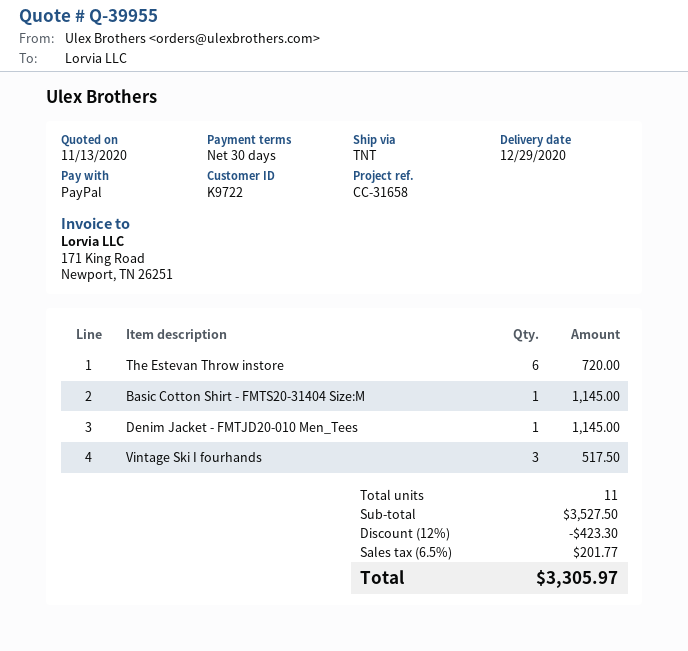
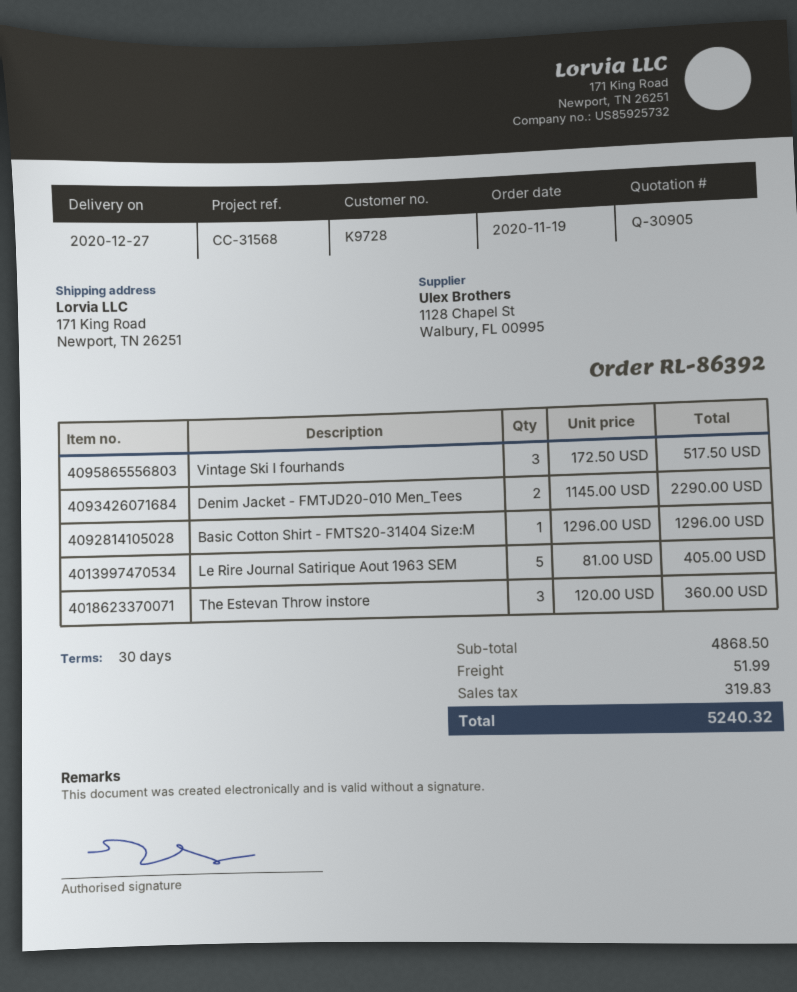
quote number: Q-39955 -> Q-30905
delivery date: 2020-12-29 -> 2020-12-27
customer number: K9722 -> K9728
reference: CC-31658 -> CC-31568
The Estevan Throw instore: 6 for 720.00 -> 3 for 360.00
Basic Cotton Shirt - FMTS20-31404 Size:M: 1 for 1145.00 -> 1 for 1296.00
Denim Jacket - FMTJD20-010 Men_Tees: 1 for 1145.00 -> 2 for 2290.00
Le Rire Journal Satirique Aout 1963 SEM: none -> 5 for 405.00
subtotal: 3527.50 -> 4868.50
discount: 12% = 423.30 -> none
shipping: none -> 51.99
tax: 201.77 -> 319.83
total: 3305.97 -> 5240.32

